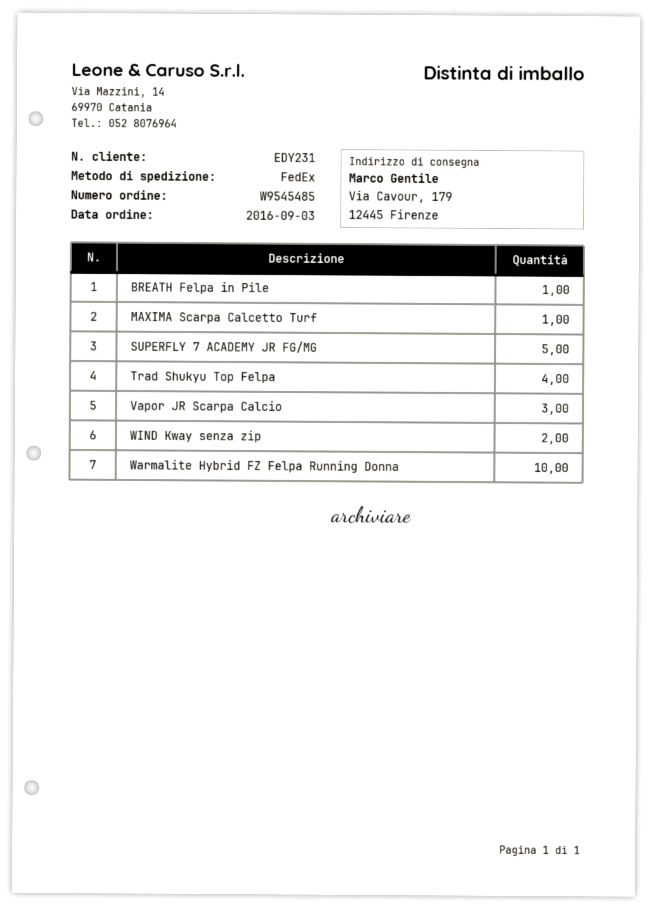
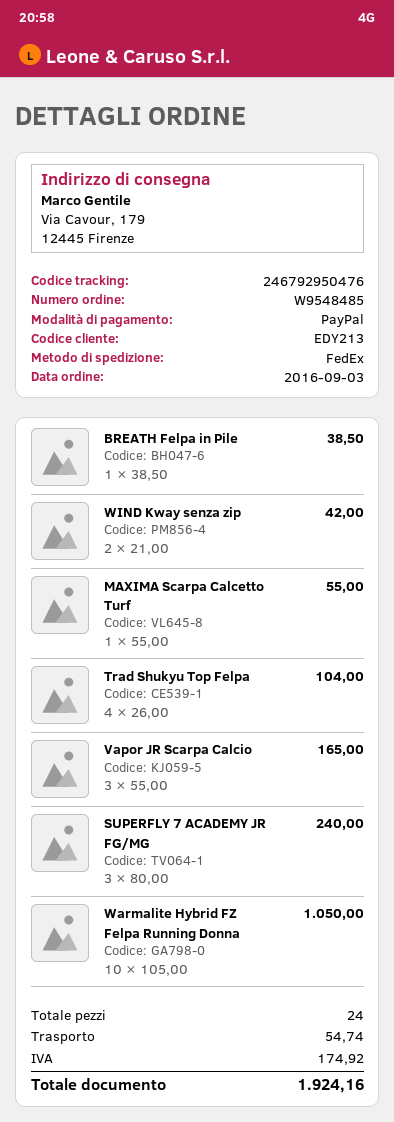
order number: W9545485 -> W9548485
customer number: EDY231 -> EDY213
SUPERFLY 7 ACADEMY JR FG/MG: 5 -> 3

